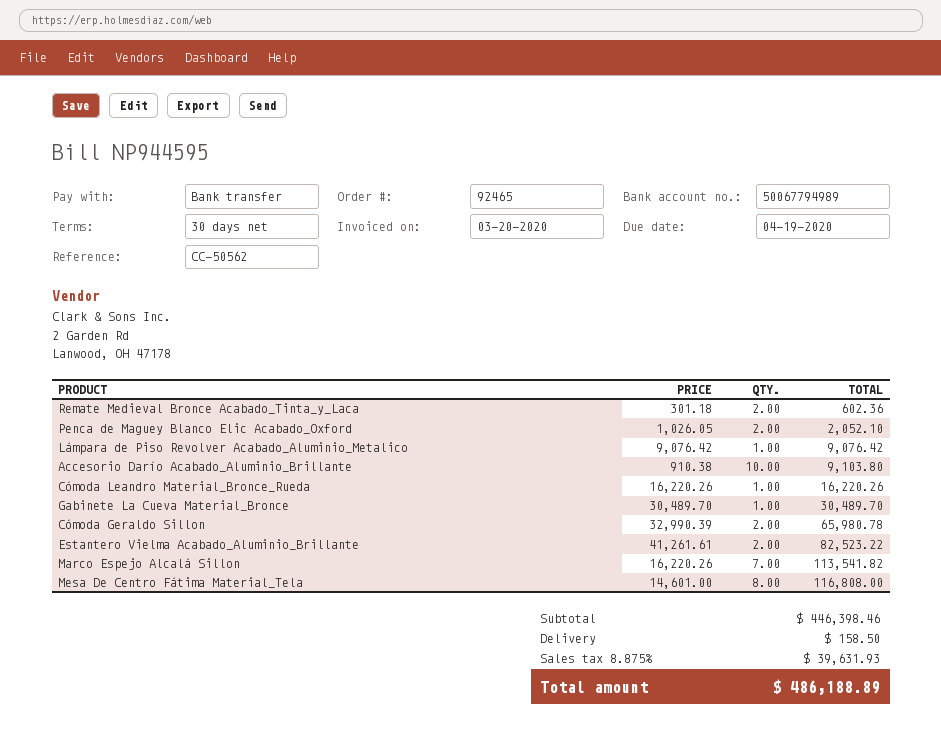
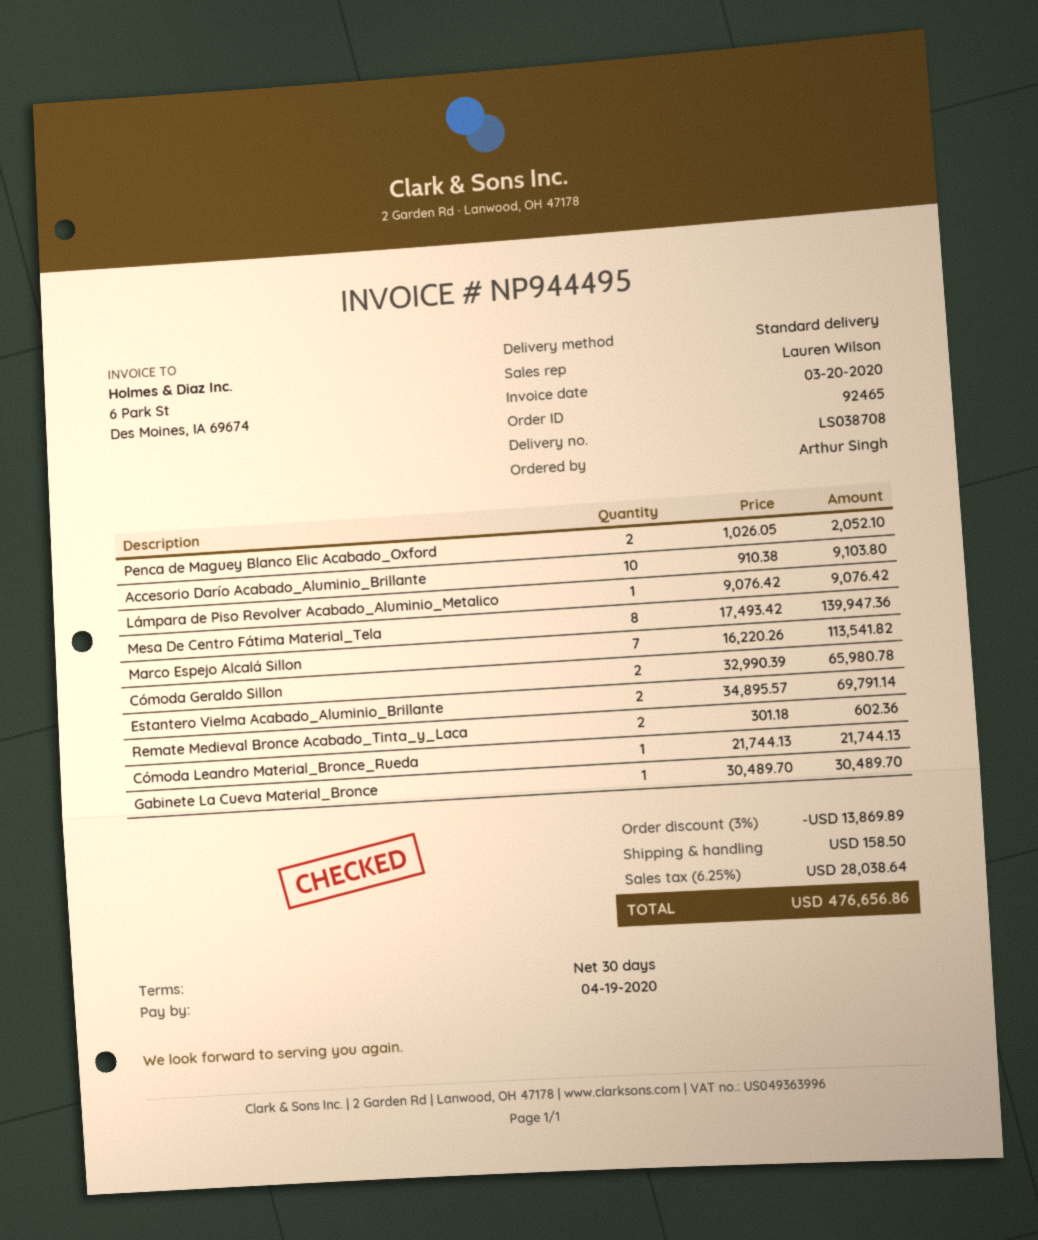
invoice number: NP944595 -> NP944495
Cómoda Leandro Material_Bronce_Rueda: 1 x 16220.26 = 16220.26 -> 1 x 21744.13 = 21744.13
Estantero Vielma Acabado_Aluminio_Brillante: 2 x 41261.61 = 82523.22 -> 2 x 34895.57 = 69791.14
Mesa De Centro Fátima Material_Tela: 8 x 14601.00 = 116808.00 -> 8 x 17493.42 = 139947.36
discount: none -> 3% = 13869.89
tax: 8.875% = 39631.93 -> 6.25% = 28038.64
total: 486188.89 -> 476656.86

